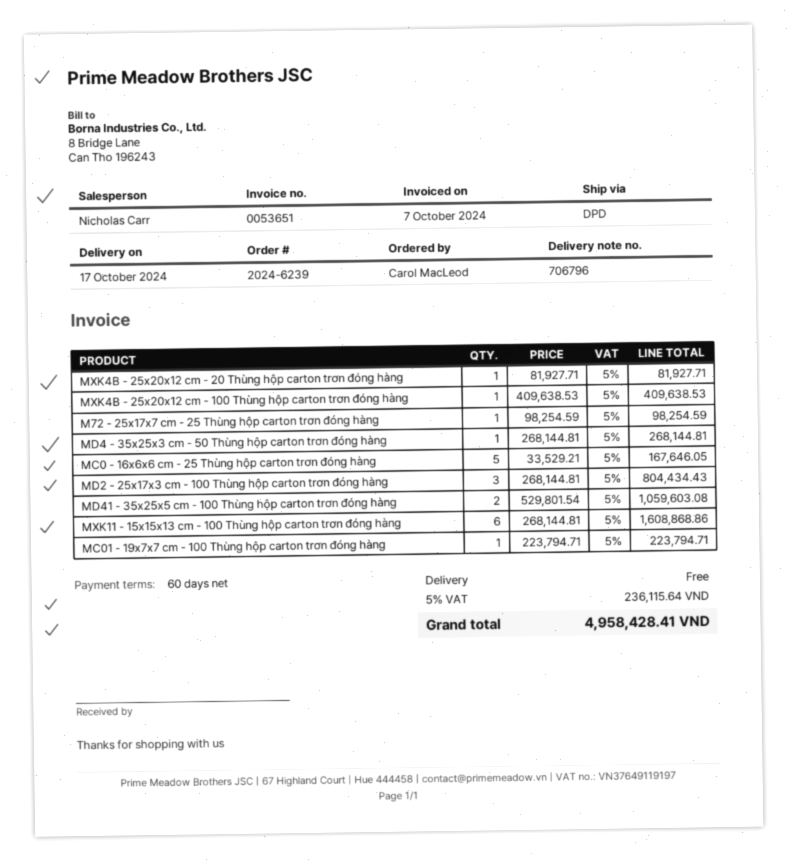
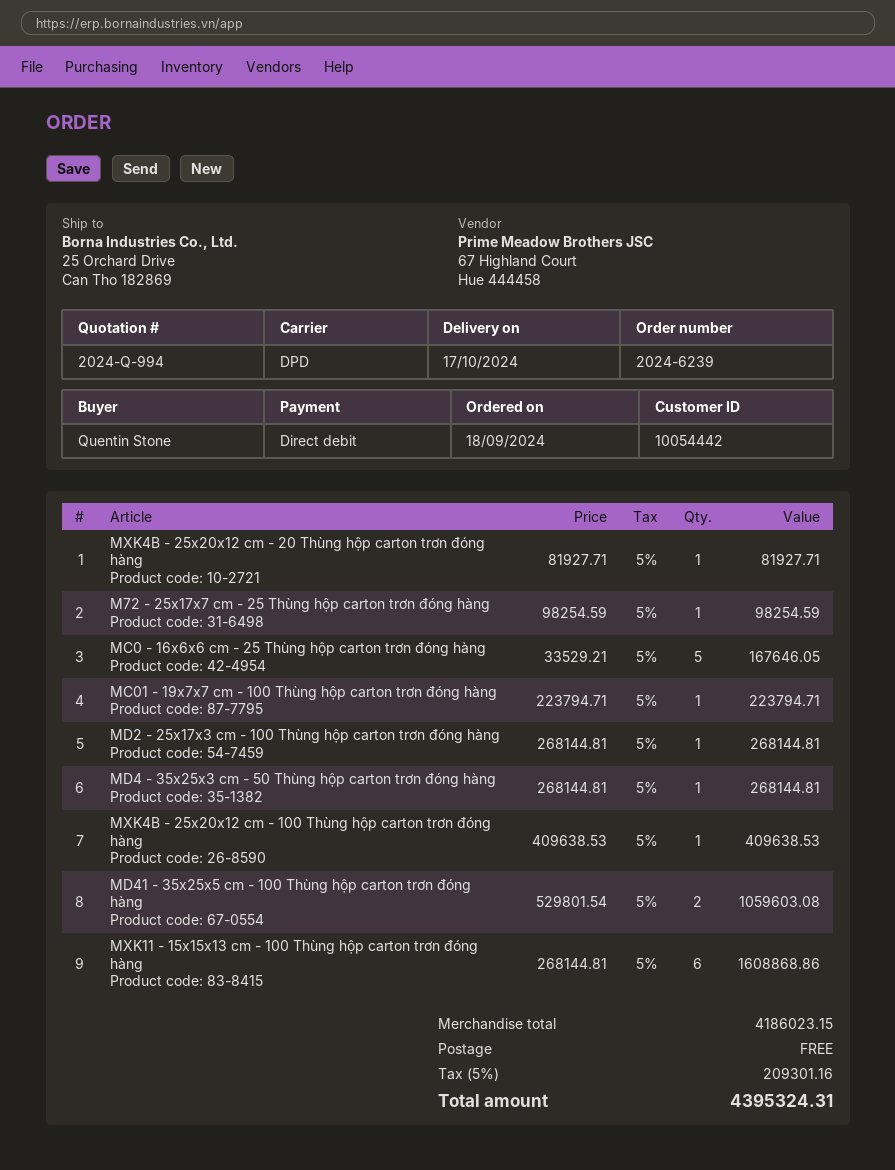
ordered by: Carol MacLeod -> Quentin Stone
MD2 - 25x17x3 cm - 100 Thùng hộp carton trơn đóng hàng: 3 x 268144.81 = 804434.43 -> 1 x 268144.81 = 268144.81
tax: 5% = 236115.64 -> 5% = 209301.16
total: 4958428.41 -> 4395324.31

